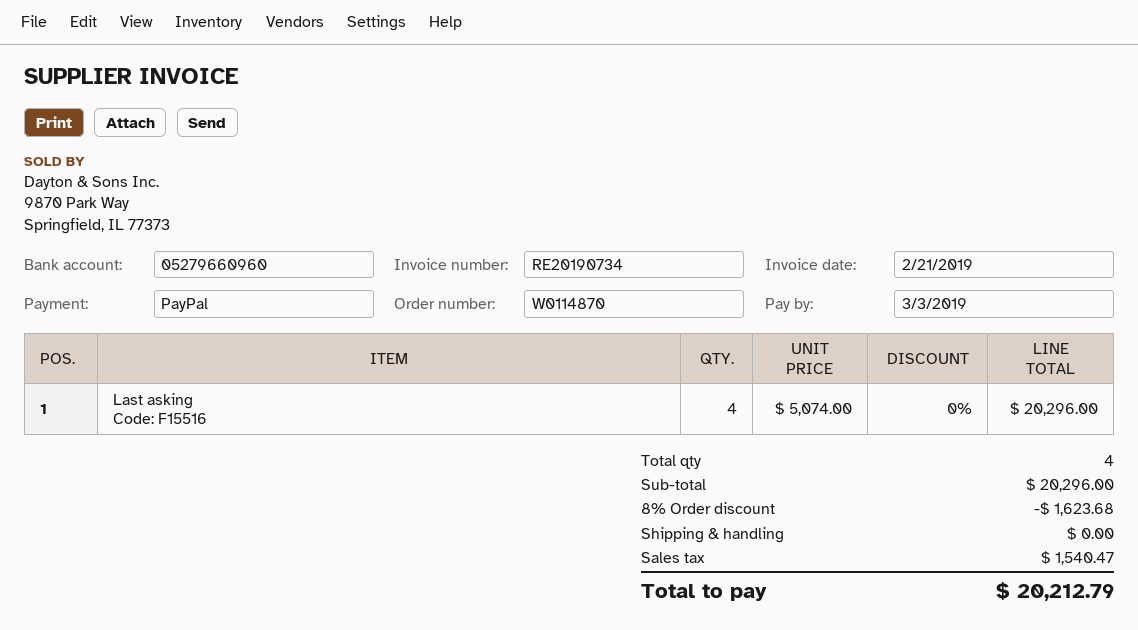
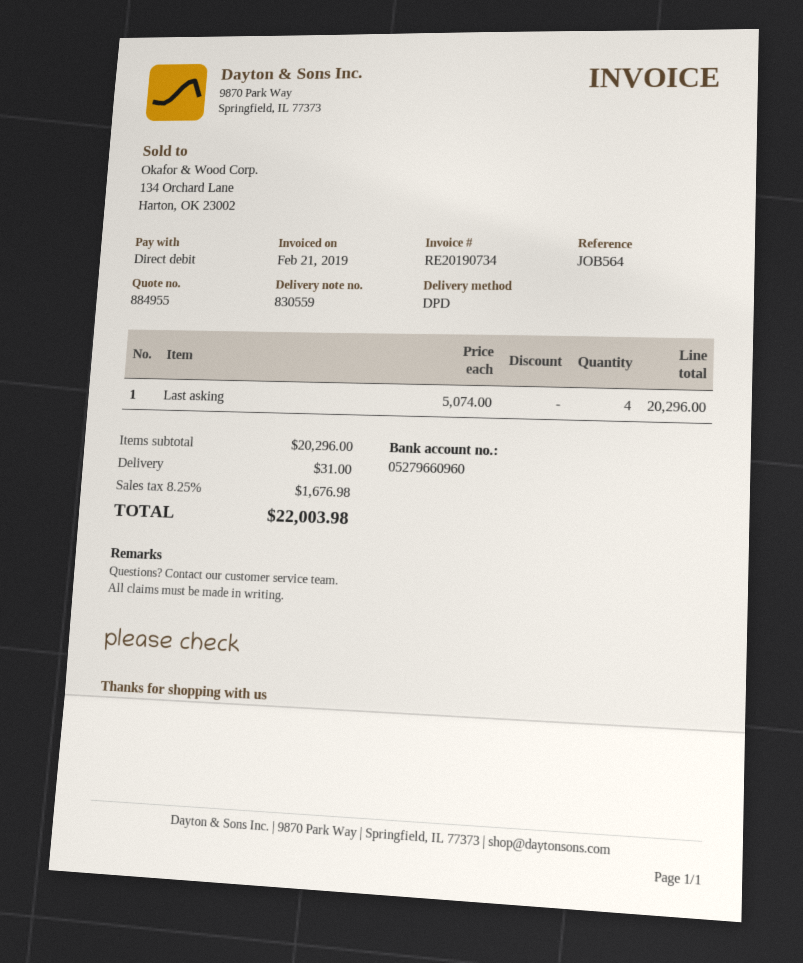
payment method: PayPal -> direct debit
discount: 8% = 1623.68 -> none
shipping: 0.00 -> 31.00
tax: 1540.47 -> 1676.98
total: 20212.79 -> 22003.98

